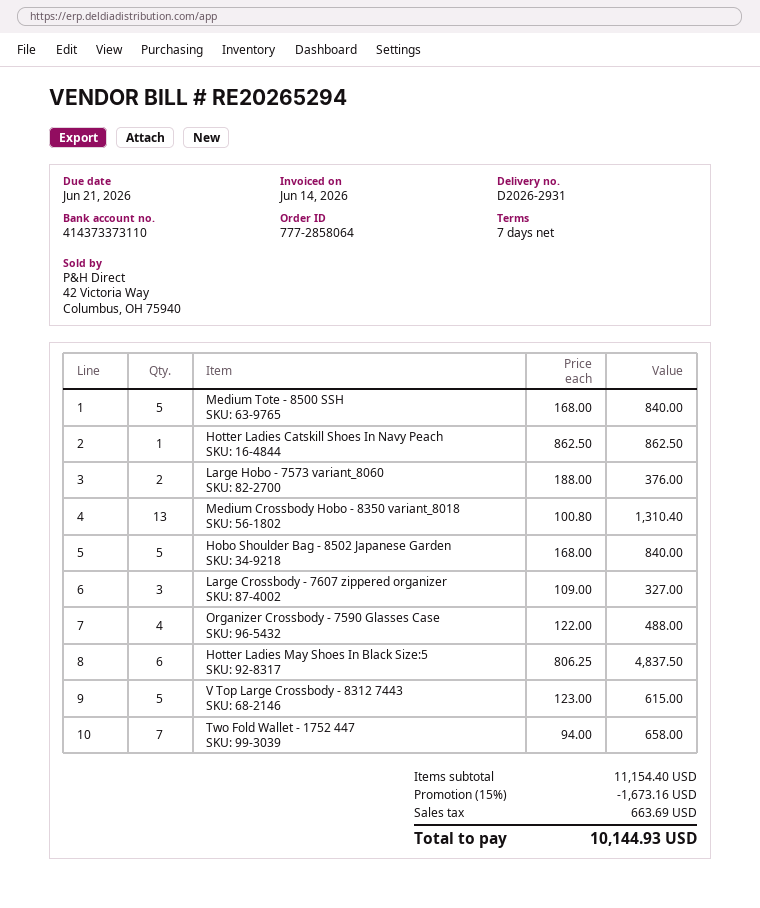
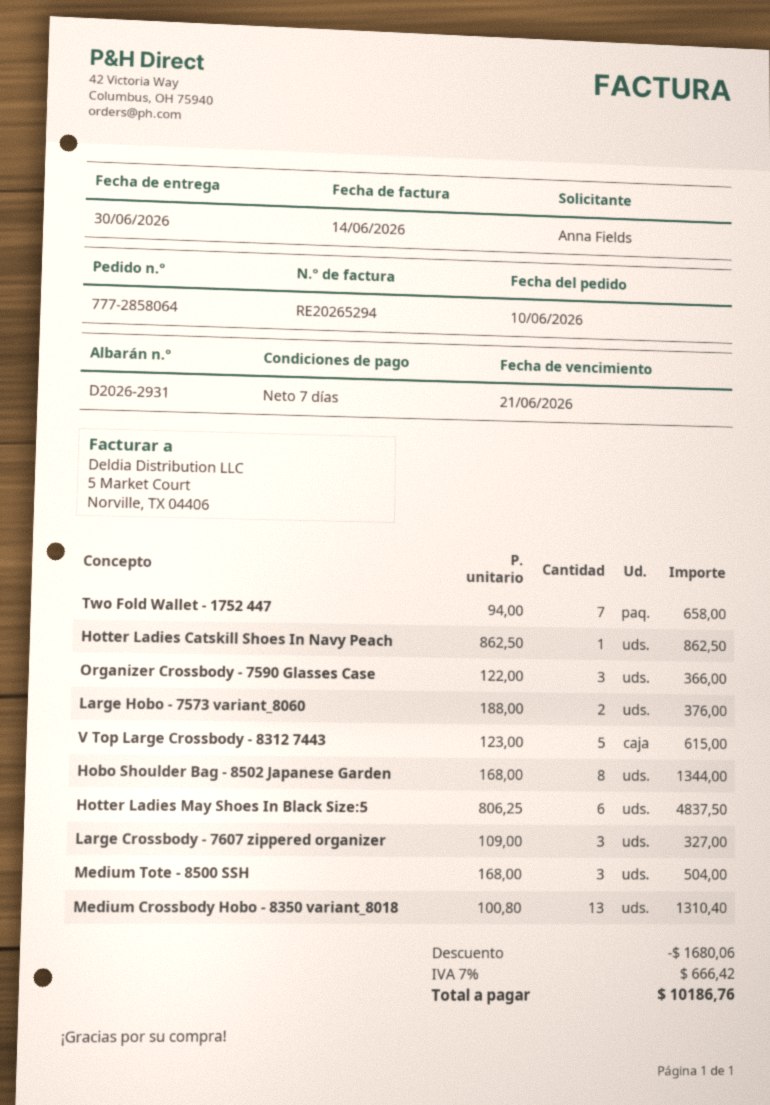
Medium Tote - 8500 SSH: 5 x 168.00 = 840.00 -> 3 x 168.00 = 504.00
Hobo Shoulder Bag - 8502 Japanese Garden: 5 x 168.00 = 840.00 -> 8 x 168.00 = 1344.00
Organizer Crossbody - 7590 Glasses Case: 4 x 122.00 = 488.00 -> 3 x 122.00 = 366.00
discount: 1673.16 -> 1680.06
tax: 663.69 -> 666.42
total: 10144.93 -> 10186.76

